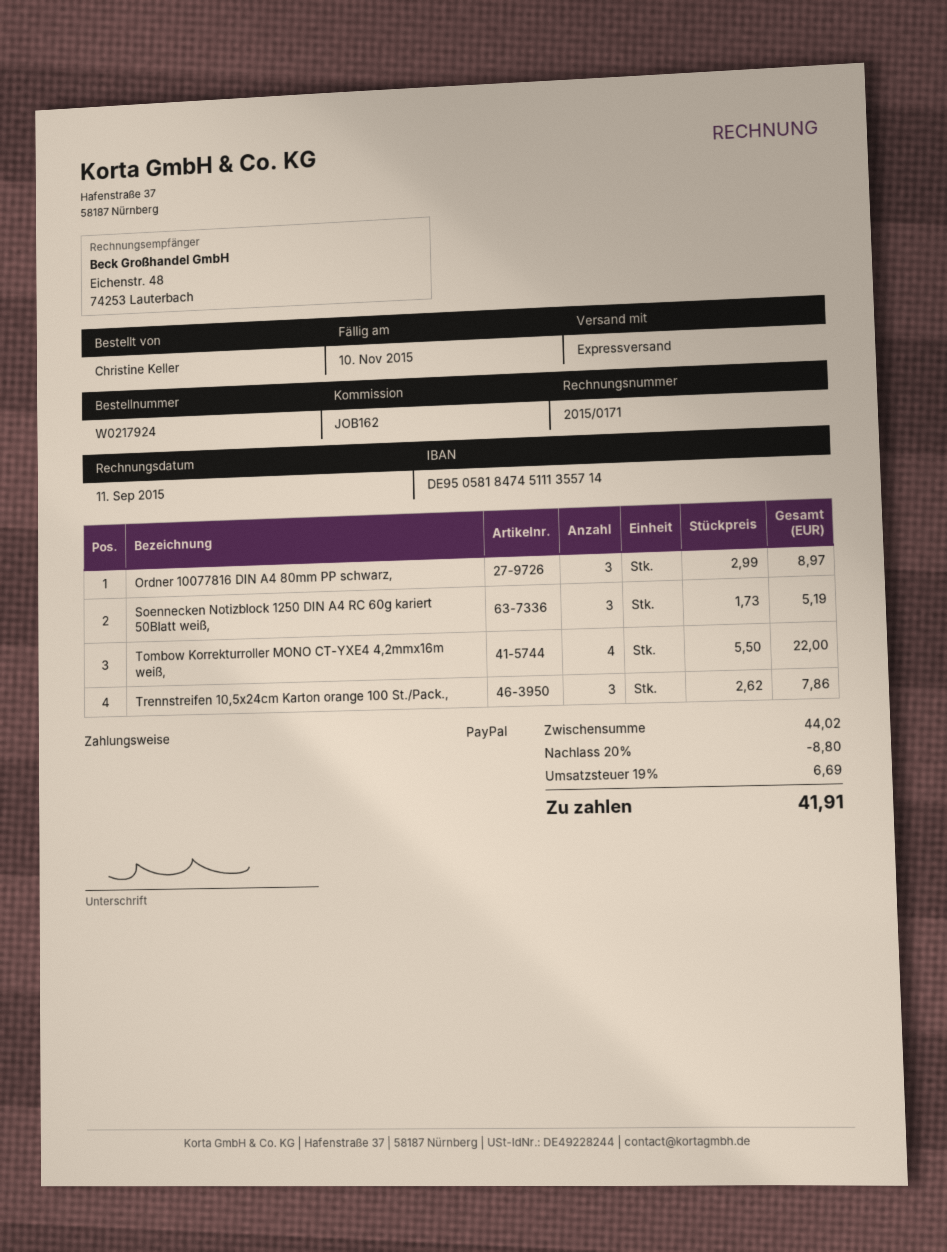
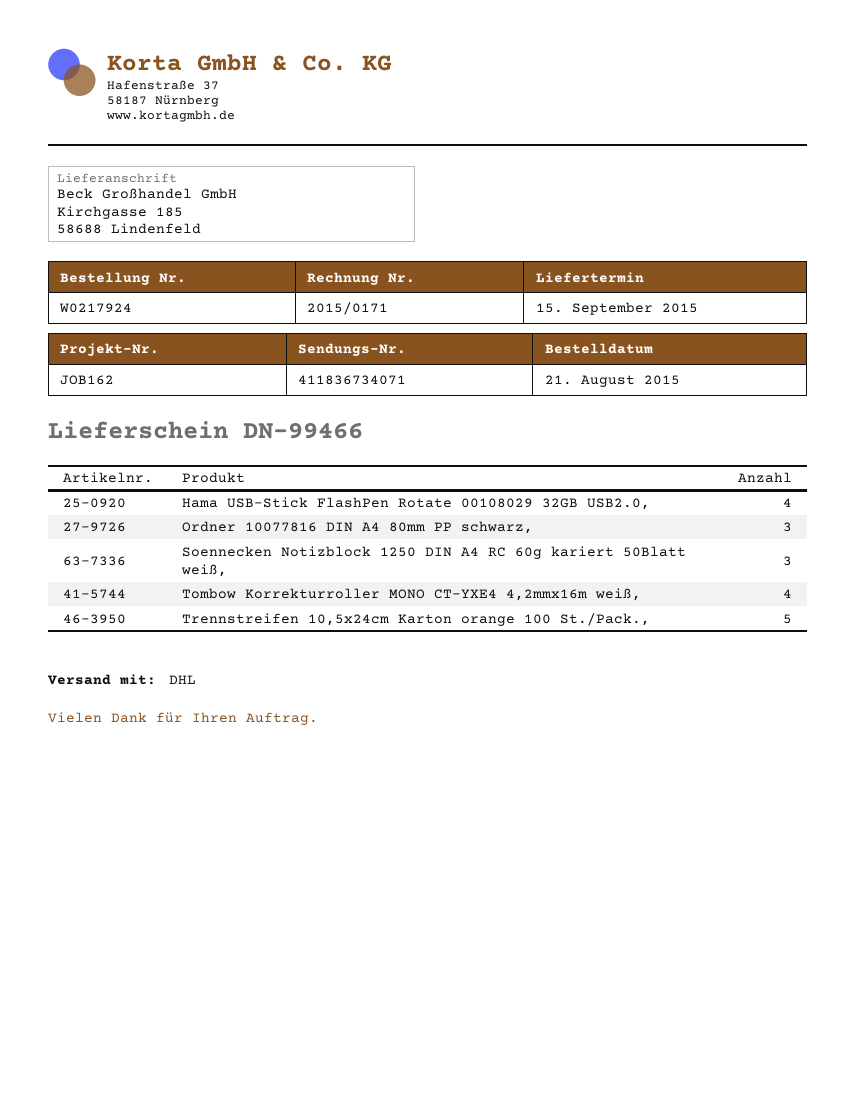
shipping method: express -> DHL
Trennstreifen 10,5x24cm Karton orange 100 St./Pack.,: 3 -> 5
Hama USB-Stick FlashPen Rotate 00108029 32GB USB2.0,: none -> 4

